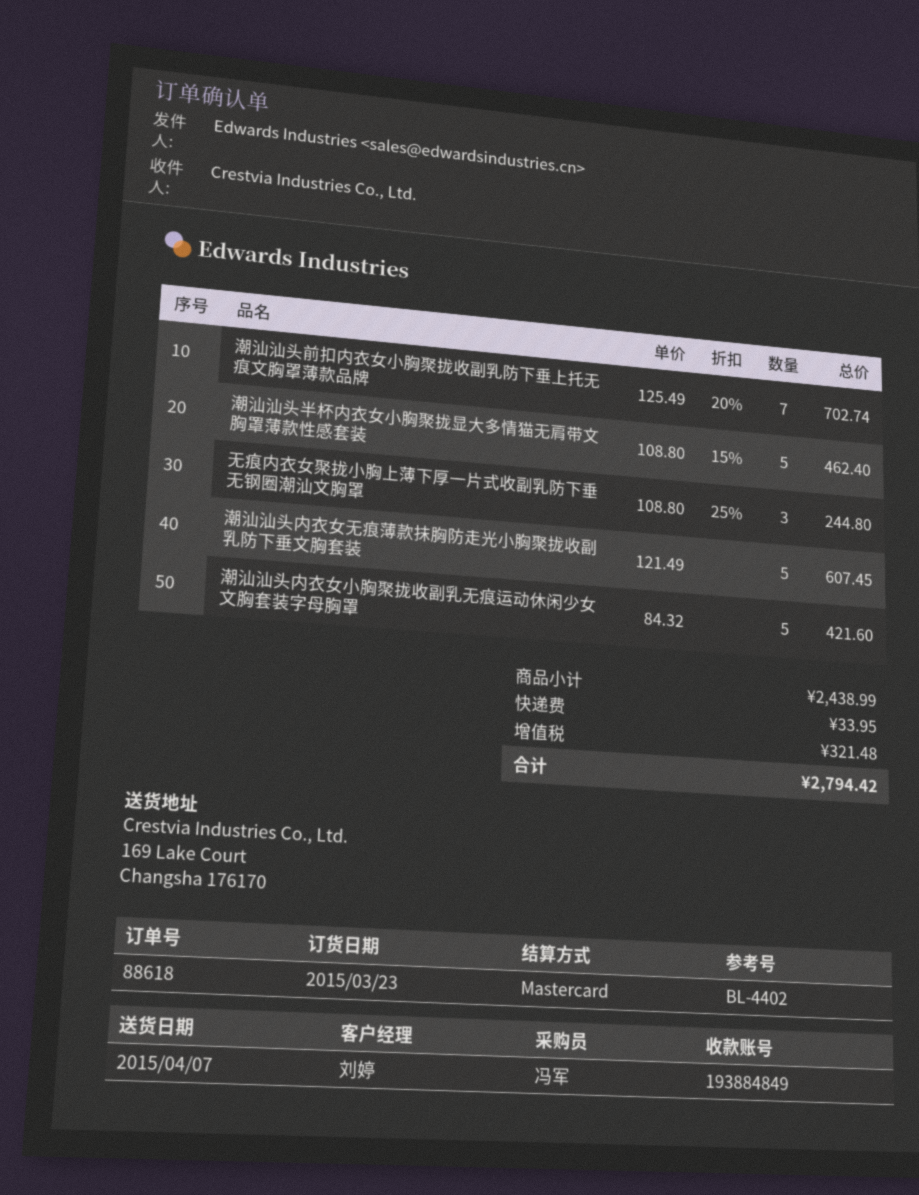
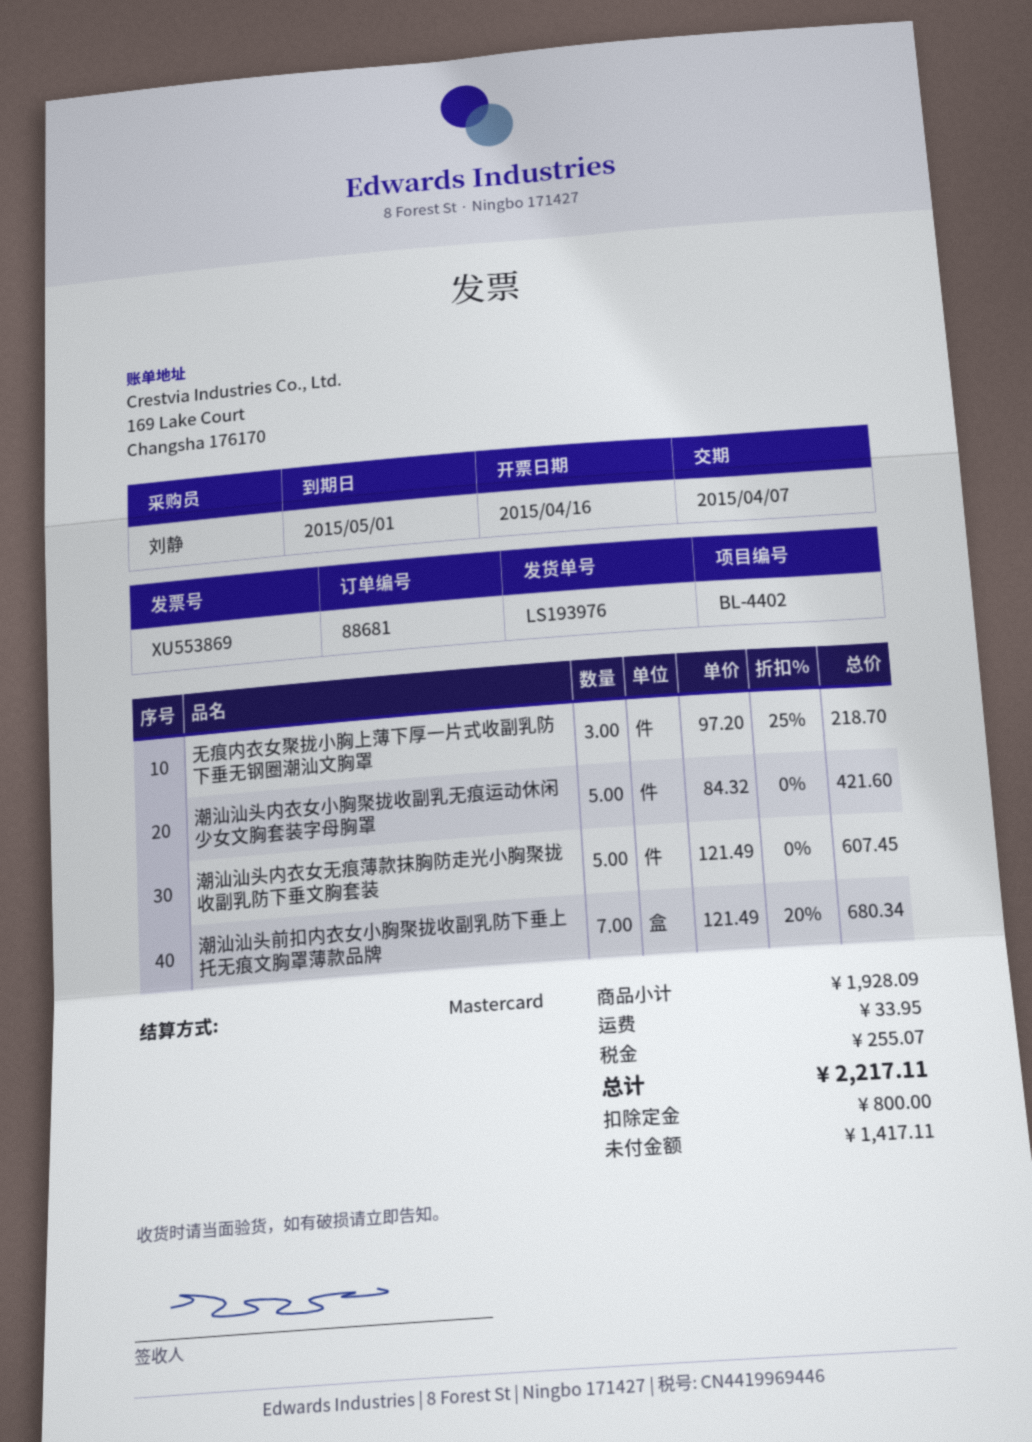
order number: 88618 -> 88681
ordered by: 冯军 -> 刘静
潮汕汕头前扣内衣女小胸聚拢收副乳防下垂上托无痕文胸罩薄款品牌: 7 x 125.49 - 20% = 702.74 -> 7 x 121.49 - 20% = 680.34
潮汕汕头半杯内衣女小胸聚拢显大多情猫无肩带文胸罩薄款性感套装: 5 x 108.80 - 15% = 462.40 -> none
无痕内衣女聚拢小胸上薄下厚一片式收副乳防下垂无钢圈潮汕文胸罩: 3 x 108.80 - 25% = 244.80 -> 3 x 97.20 - 25% = 218.70
subtotal: 2438.99 -> 1928.09
tax: 321.48 -> 255.07
total: 2794.42 -> 2217.11

